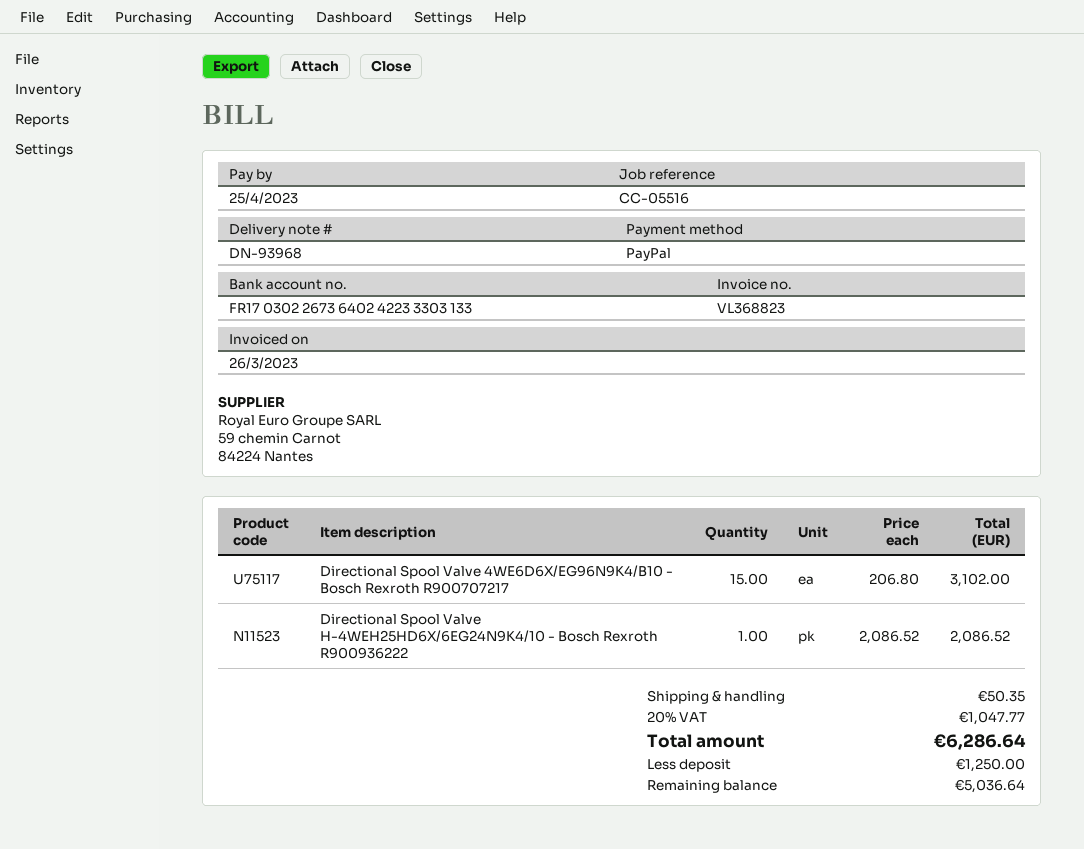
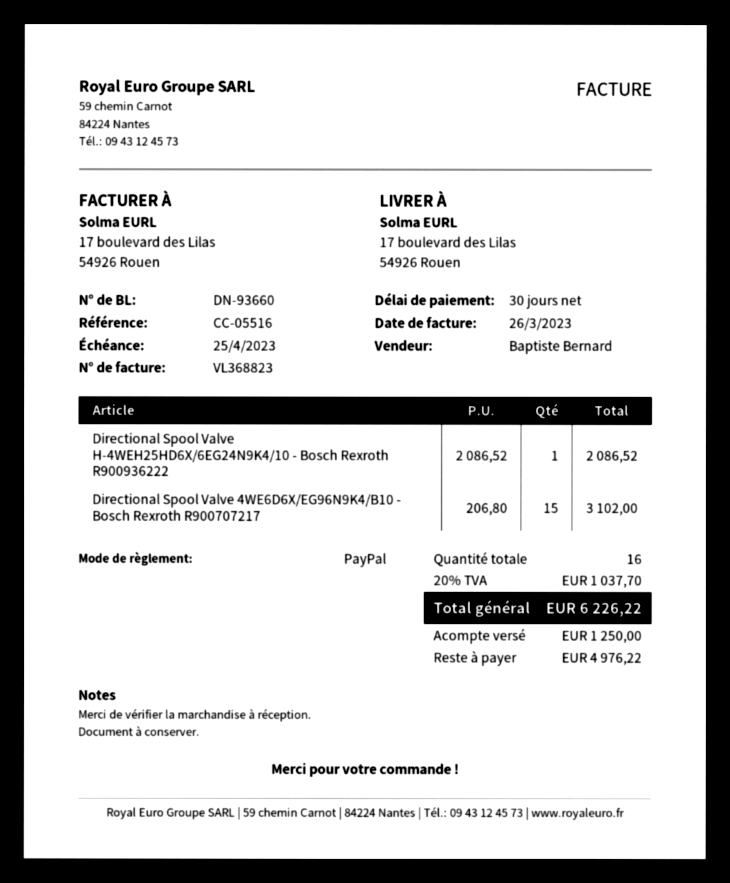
delivery note number: DN-93968 -> DN-93660
shipping: 50.35 -> none
tax: 20% = 1047.77 -> 20% = 1037.70
total: 6286.64 -> 6226.22
balance: 5036.64 -> 4976.22

